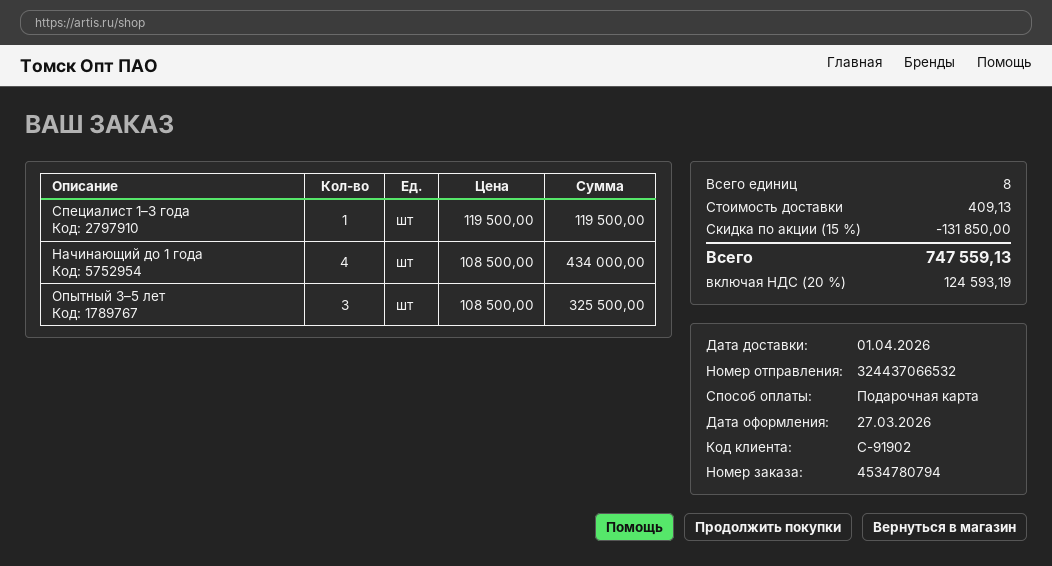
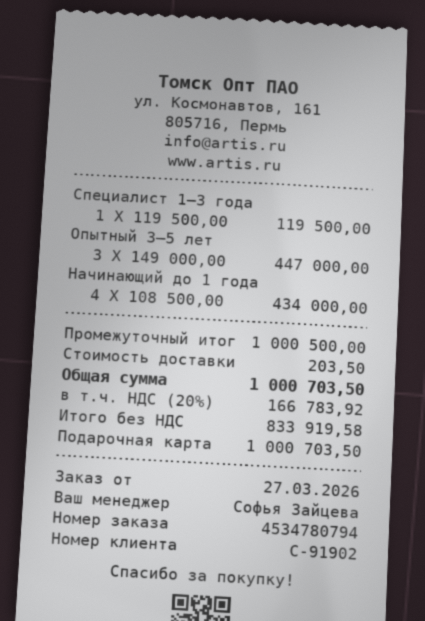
Опытный 3–5 лет: 3 x 108500.00 = 325500.00 -> 3 x 149000.00 = 447000.00
discount: 15% = 131850.00 -> none
shipping: 409.13 -> 203.50
tax: 20% = 124593.19 -> 20% = 166783.92
total: 747559.13 -> 1000703.50

